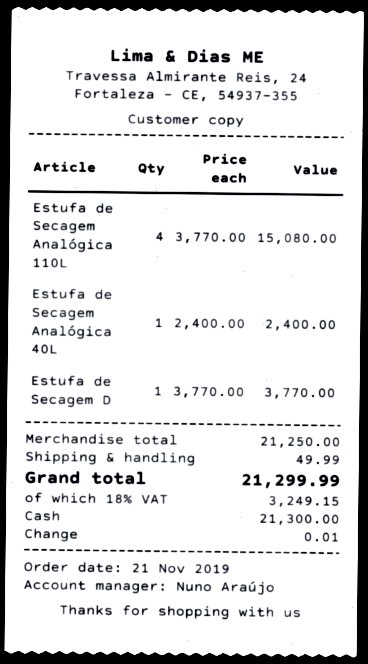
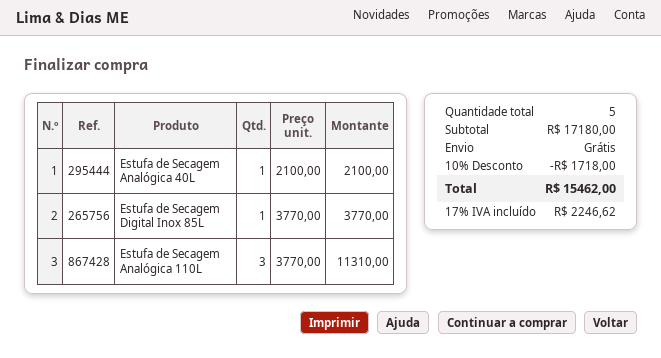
Estufa de Secagem Analógica 110L: 4 x 3770.00 = 15080.00 -> 3 x 3770.00 = 11310.00
Estufa de Secagem Analógica 40L: 1 x 2400.00 = 2400.00 -> 1 x 2100.00 = 2100.00
subtotal: 21250.00 -> 17180.00
discount: none -> 10% = 1718.00
shipping: 49.99 -> 0.00
tax: 18% = 3249.15 -> 17% = 2246.62
total: 21299.99 -> 15462.00

